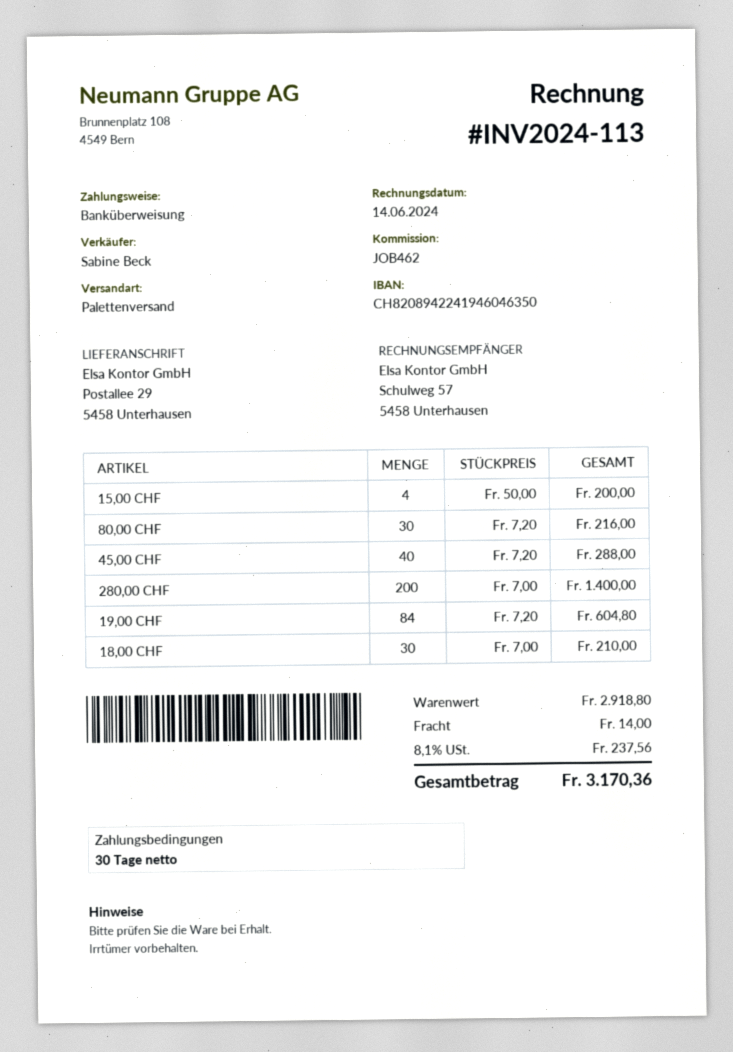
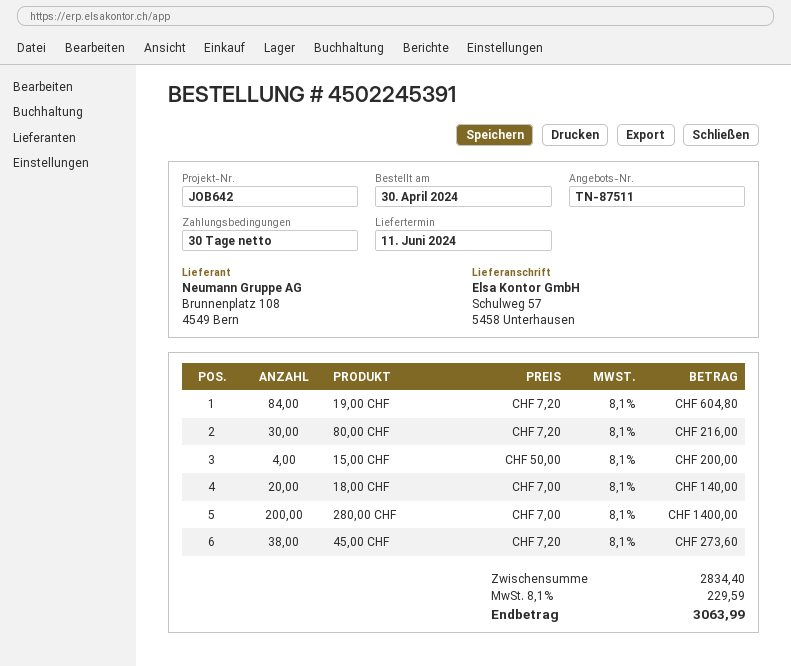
reference: JOB462 -> JOB642
ship to: Postallee 29, 5458 Unterhausen -> Schulweg 57, 5458 Unterhausen
45,00 CHF: 40 x 7.20 = 288.00 -> 38 x 7.20 = 273.60
18,00 CHF: 30 x 7.00 = 210.00 -> 20 x 7.00 = 140.00
subtotal: 2918.80 -> 2834.40
shipping: 14.00 -> none
tax: 8.1% = 237.56 -> 8.1% = 229.59
total: 3170.36 -> 3063.99

